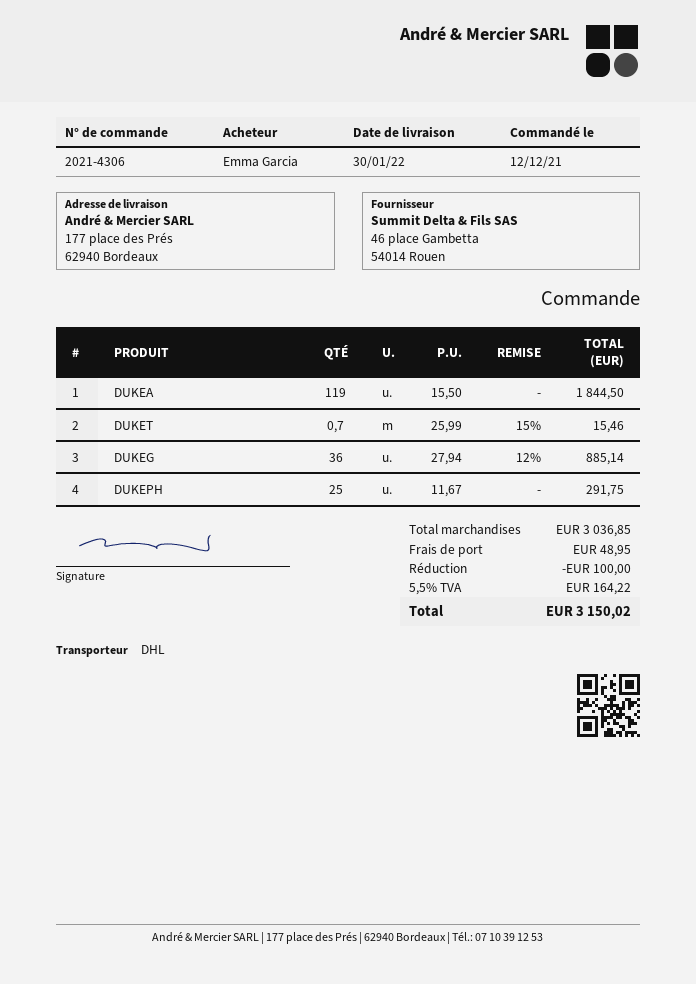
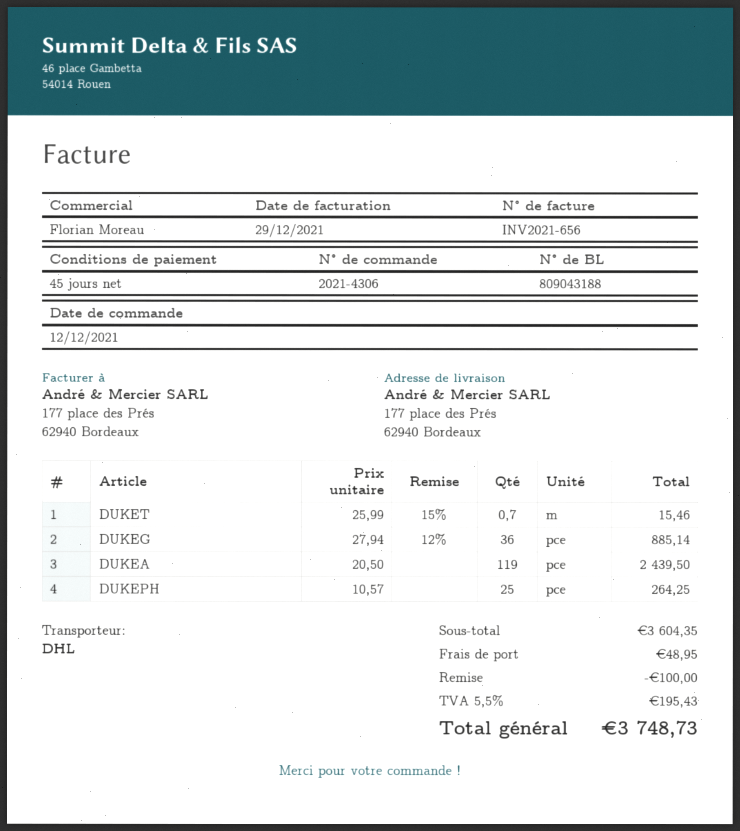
DUKEA: 119 x 15.50 = 1844.50 -> 119 x 20.50 = 2439.50
DUKEPH: 25 x 11.67 = 291.75 -> 25 x 10.57 = 264.25
subtotal: 3036.85 -> 3604.35
tax: 5.5% = 164.22 -> 5.5% = 195.43
total: 3150.02 -> 3748.73

